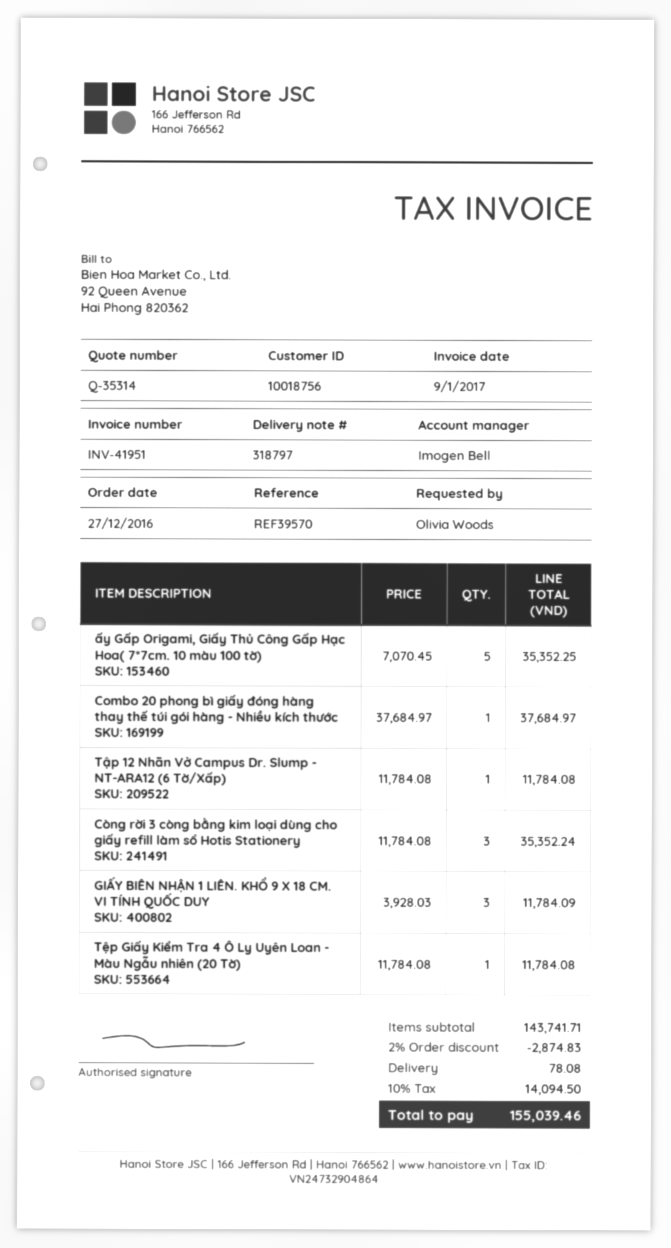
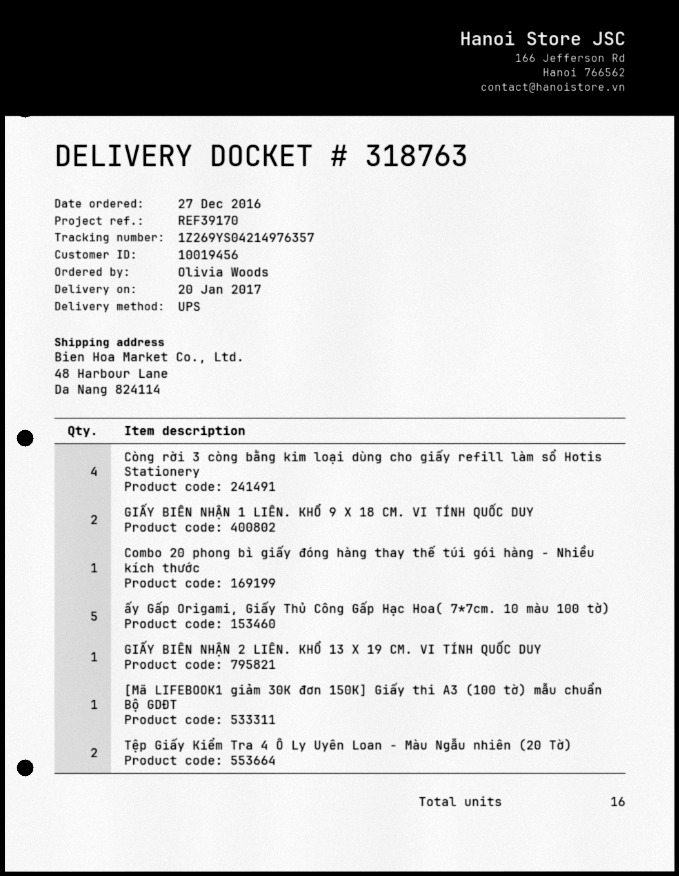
delivery note number: 318797 -> 318763
customer number: 10018756 -> 10019456
reference: REF39570 -> REF39170
Tập 12 Nhãn Vở Campus Dr. Slump - NT-ARA12 (6 Tờ/Xấp): 1 -> none
Còng rời 3 còng bằng kim loại dùng cho giấy refill làm sổ Hotis Stationery: 3 -> 4
GIẤY BIÊN NHẬN 1 LIÊN. KHỔ 9 X 18 CM. VI TÍNH QUỐC DUY: 3 -> 2
Tệp Giấy Kiểm Tra 4 Ô Ly Uyên Loan - Màu Ngẫu nhiên (20 Tờ): 1 -> 2
GIẤY BIÊN NHẬN 2 LIÊN. KHỔ 13 X 19 CM. VI TÍNH QUỐC DUY: none -> 1
[Mã LIFEBOOK1 giảm 30K đơn 150K] Giấy thi A3 (100 tờ) mẫu chuẩn Bộ GDĐT: none -> 1

